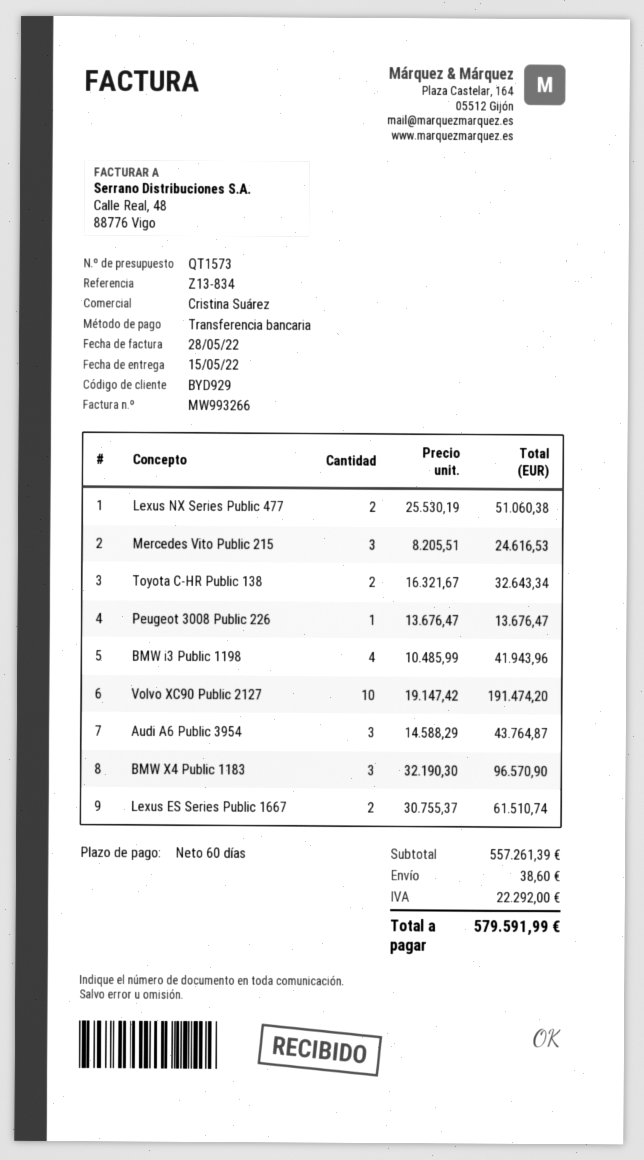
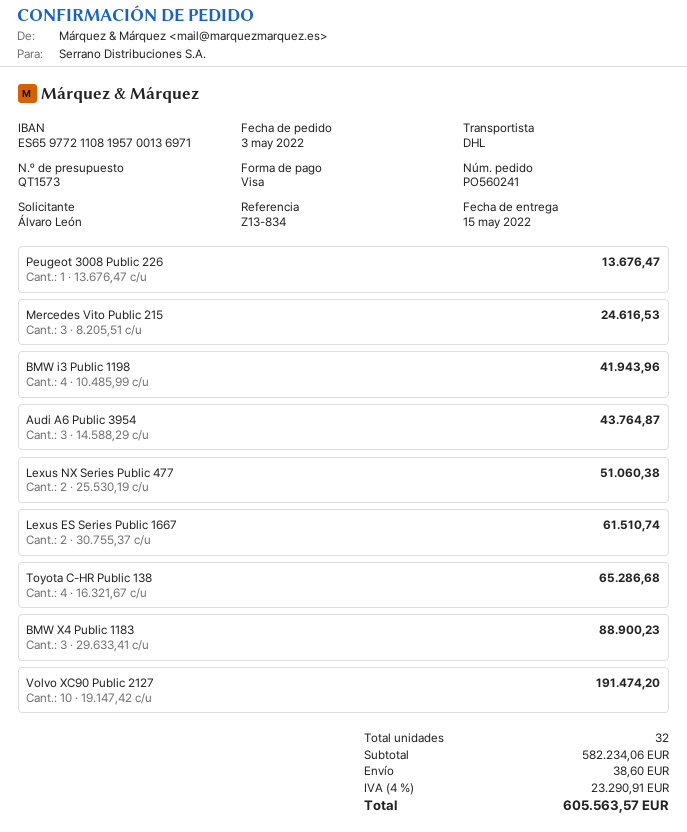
payment method: bank transfer -> Visa
Toyota C-HR Public 138: 2 x 16321.67 = 32643.34 -> 4 x 16321.67 = 65286.68
BMW X4 Public 1183: 3 x 32190.30 = 96570.90 -> 3 x 29633.41 = 88900.23
subtotal: 557261.39 -> 582234.06
tax: 22292.00 -> 23290.91
total: 579591.99 -> 605563.57

